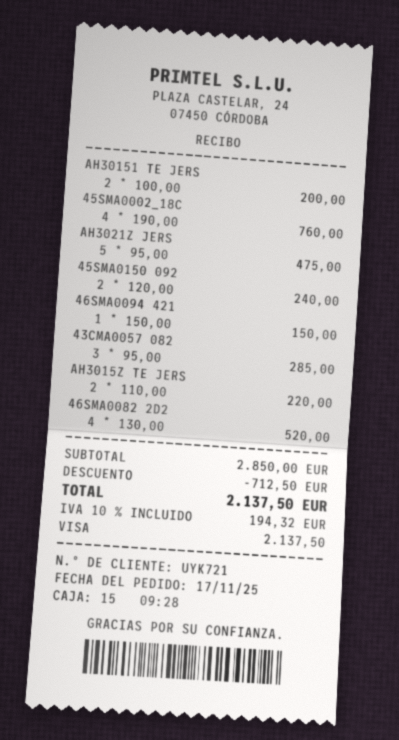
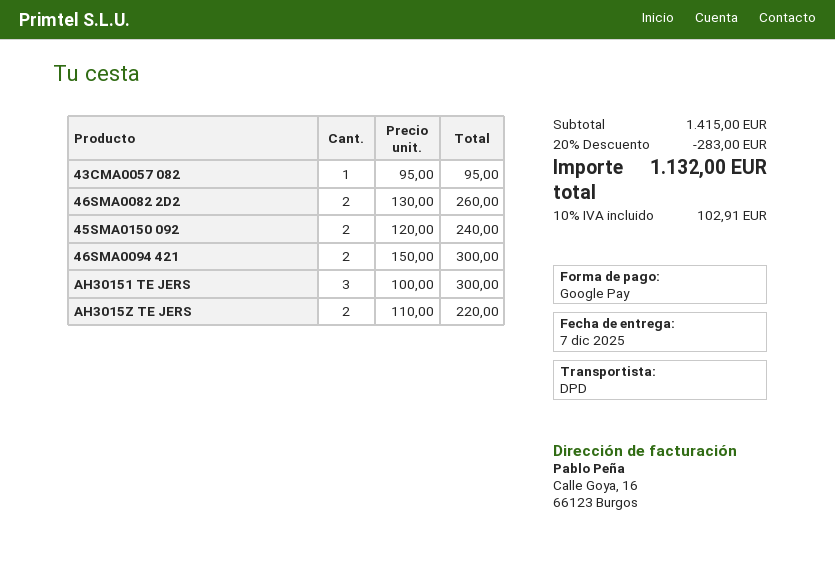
payment method: Visa -> Google Pay
AH30151 TE JERS: 2 x 100.00 = 200.00 -> 3 x 100.00 = 300.00
45SMA0002_18C: 4 x 190.00 = 760.00 -> none
AH3021Z JERS: 5 x 95.00 = 475.00 -> none
46SMA0094 421: 1 x 150.00 = 150.00 -> 2 x 150.00 = 300.00
43CMA0057 082: 3 x 95.00 = 285.00 -> 1 x 95.00 = 95.00
46SMA0082 2D2: 4 x 130.00 = 520.00 -> 2 x 130.00 = 260.00
subtotal: 2850.00 -> 1415.00
discount: 712.50 -> 283.00
tax: 10% = 194.32 -> 10% = 102.91
total: 2137.50 -> 1132.00

